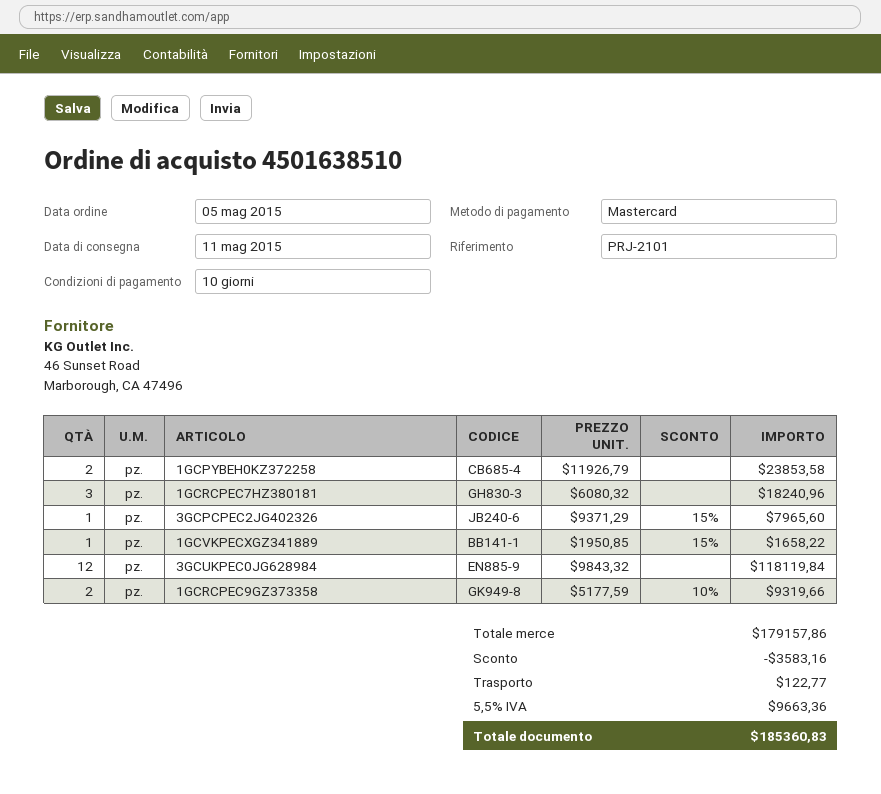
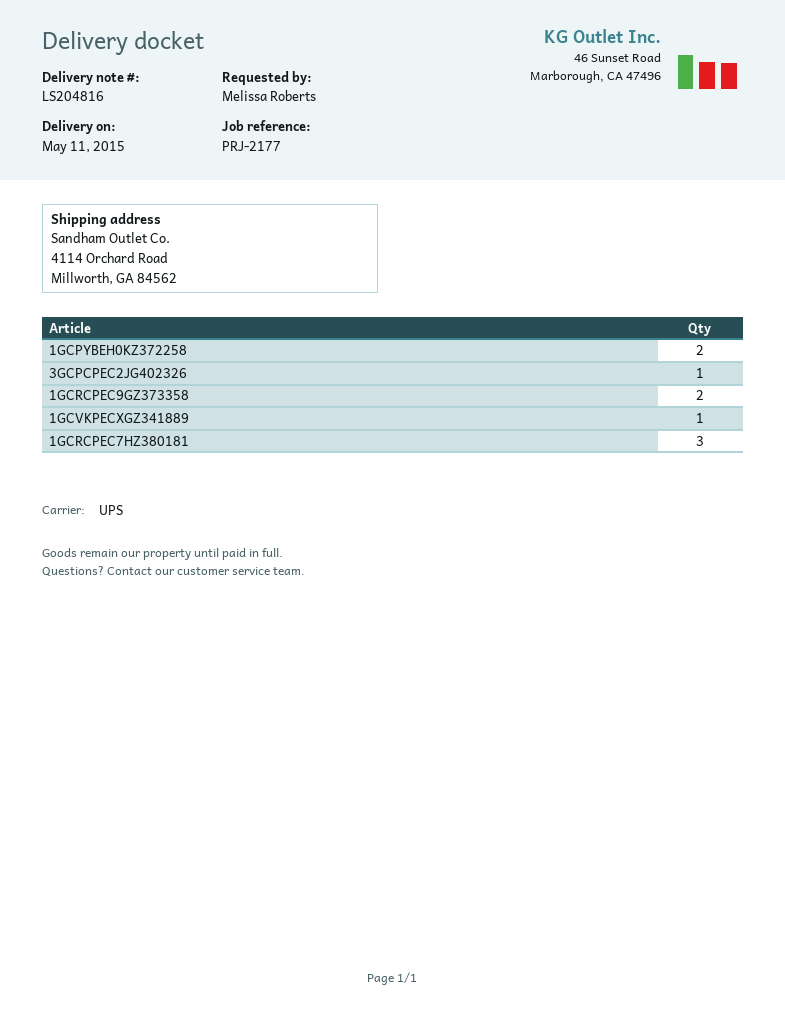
reference: PRJ-2101 -> PRJ-2177
3GCUKPEC0JG628984: 12 -> none

